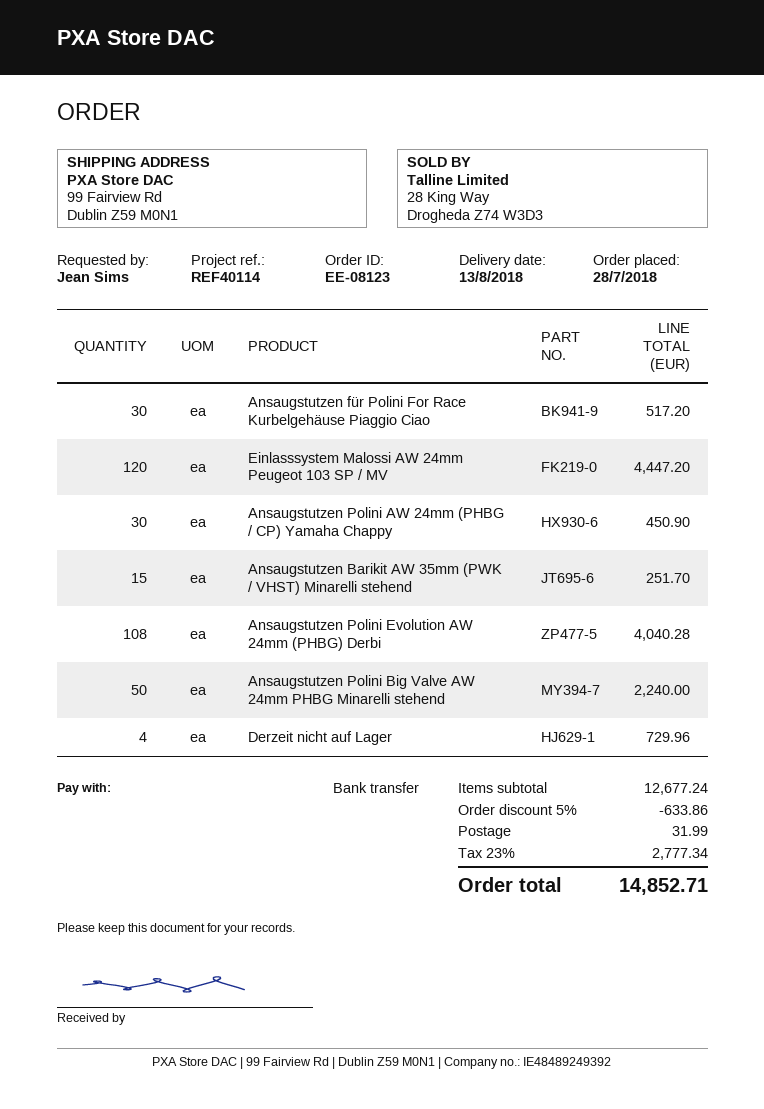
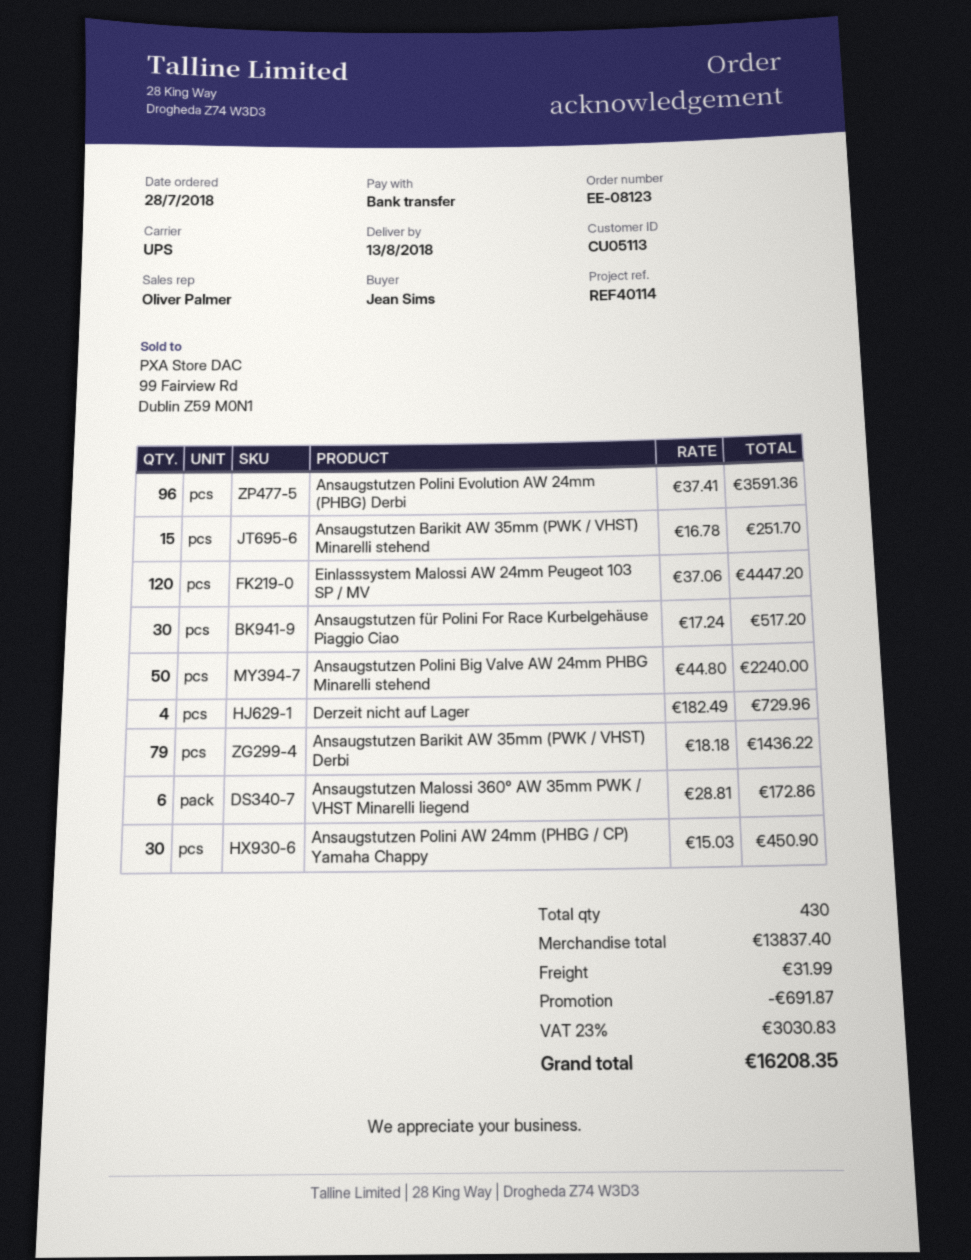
Ansaugstutzen Polini Evolution AW 24mm (PHBG) Derbi: 108 for 4040.28 -> 96 for 3591.36
Ansaugstutzen Barikit AW 35mm (PWK / VHST) Derbi: none -> 79 for 1436.22
Ansaugstutzen Malossi 360° AW 35mm PWK / VHST Minarelli liegend: none -> 6 for 172.86
subtotal: 12677.24 -> 13837.40
discount: 633.86 -> 691.87
tax: 23% = 2777.34 -> 23% = 3030.83
total: 14852.71 -> 16208.35

